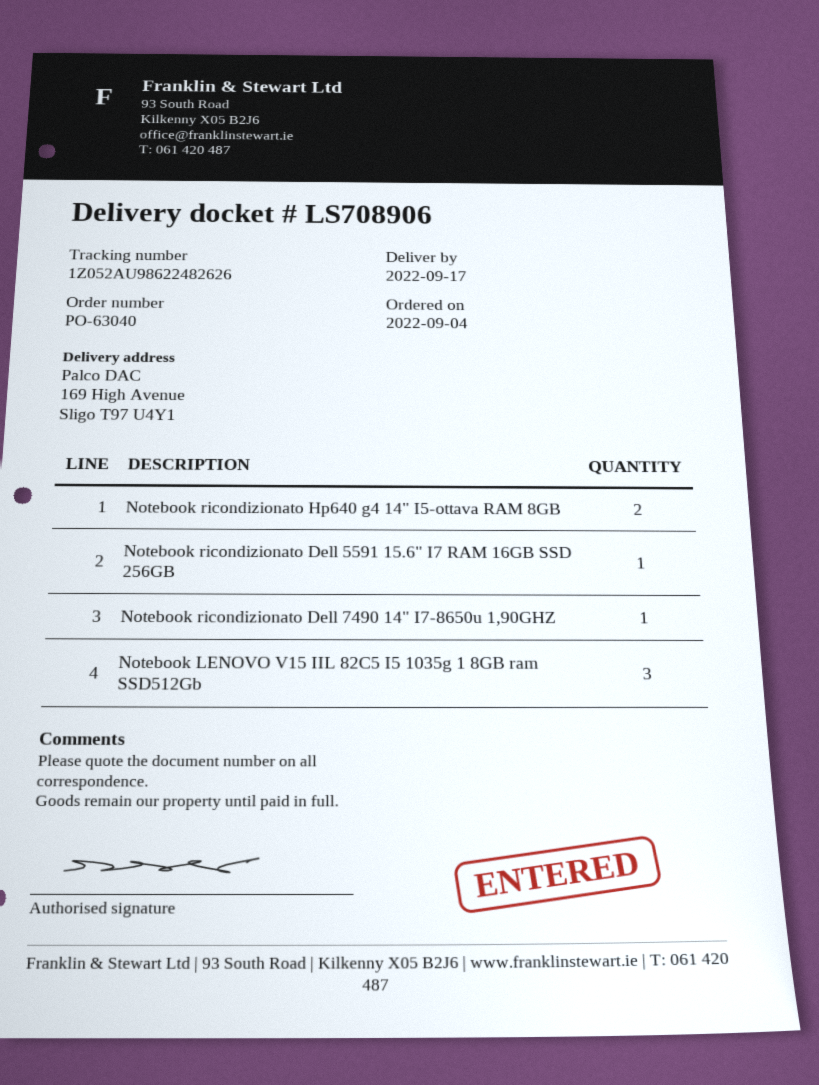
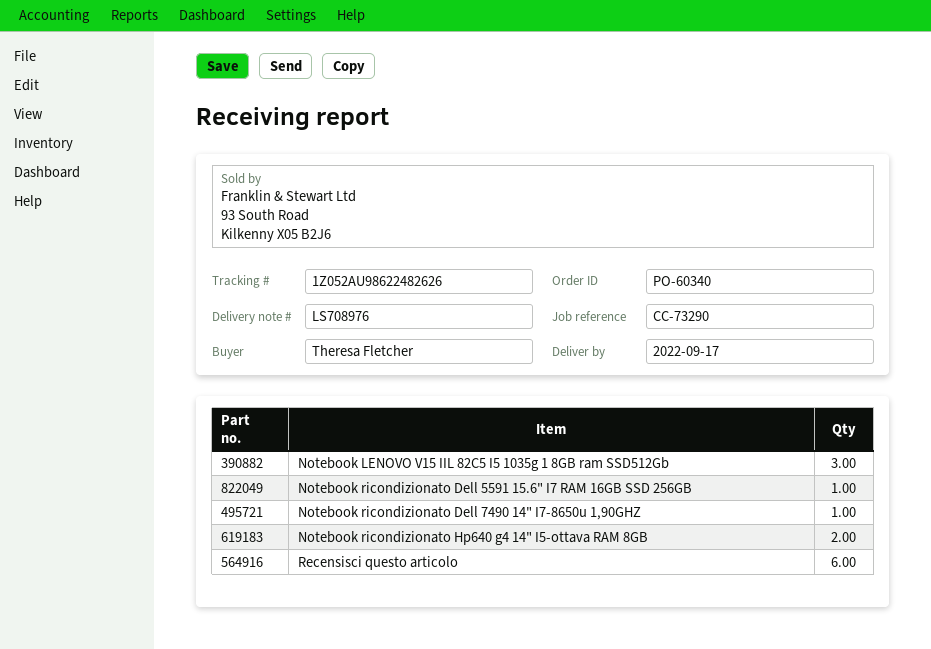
order number: PO-63040 -> PO-60340
delivery note number: LS708906 -> LS708976
Recensisci questo articolo: none -> 6

